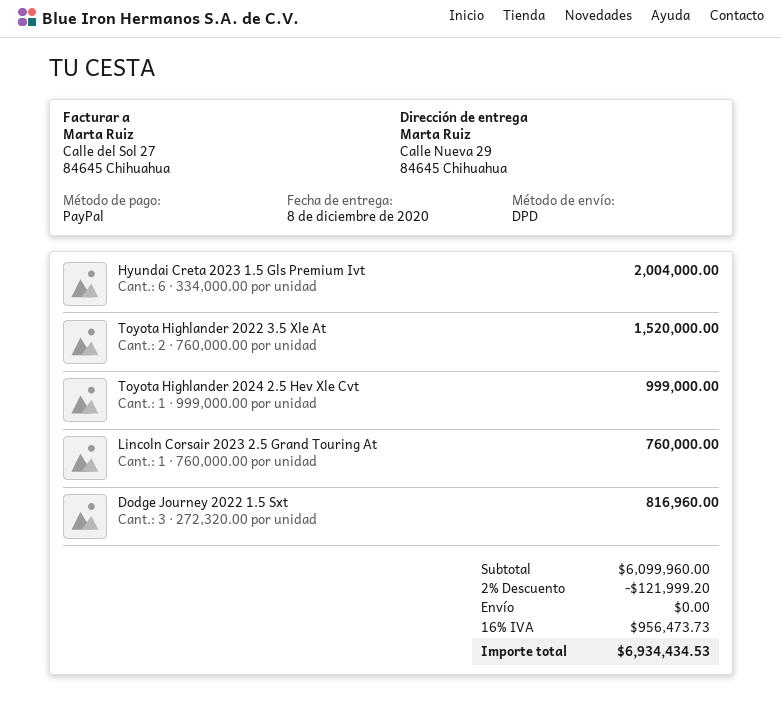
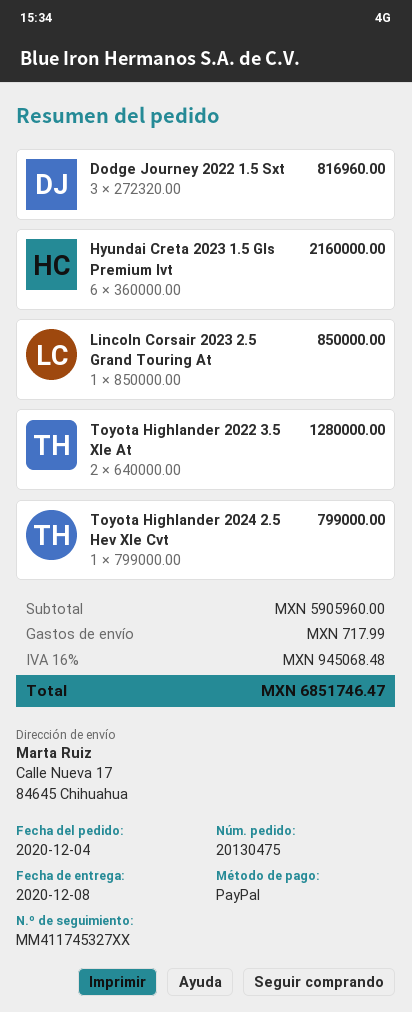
ship to: Calle Nueva 29, 84645 Chihuahua -> Calle Nueva 17, 84645 Chihuahua
Hyundai Creta 2023 1.5 Gls Premium Ivt: 6 x 334000.00 = 2004000.00 -> 6 x 360000.00 = 2160000.00
Toyota Highlander 2022 3.5 Xle At: 2 x 760000.00 = 1520000.00 -> 2 x 640000.00 = 1280000.00
Toyota Highlander 2024 2.5 Hev Xle Cvt: 1 x 999000.00 = 999000.00 -> 1 x 799000.00 = 799000.00
Lincoln Corsair 2023 2.5 Grand Touring At: 1 x 760000.00 = 760000.00 -> 1 x 850000.00 = 850000.00
subtotal: 6099960.00 -> 5905960.00
discount: 2% = 121999.20 -> none
shipping: 0.00 -> 717.99
tax: 16% = 956473.73 -> 16% = 945068.48
total: 6934434.53 -> 6851746.47

